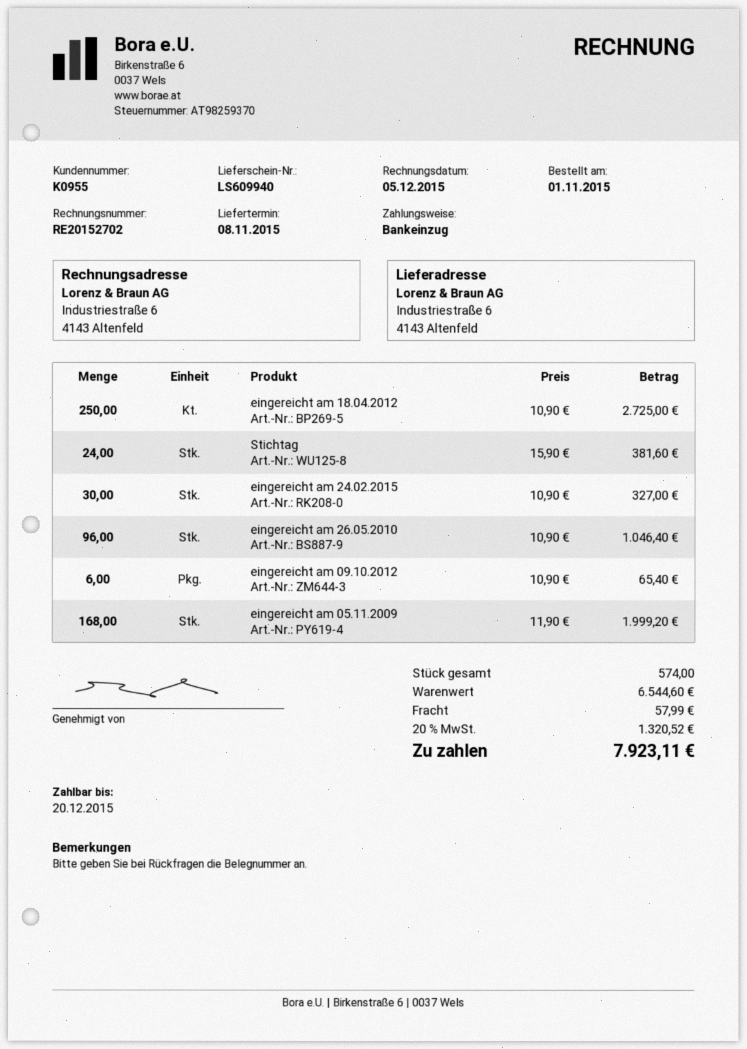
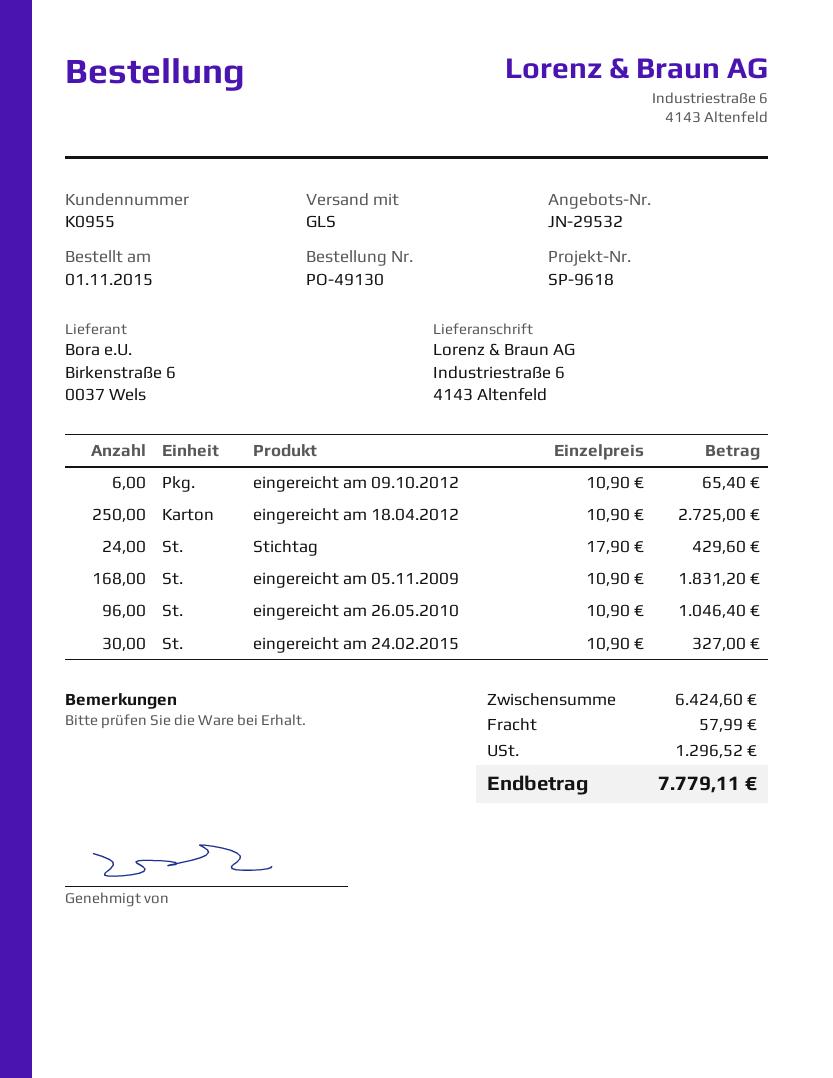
Stichtag: 24 x 15.90 = 381.60 -> 24 x 17.90 = 429.60
eingereicht am 05.11.2009: 168 x 11.90 = 1999.20 -> 168 x 10.90 = 1831.20
subtotal: 6544.60 -> 6424.60
tax: 1320.52 -> 1296.52
total: 7923.11 -> 7779.11

